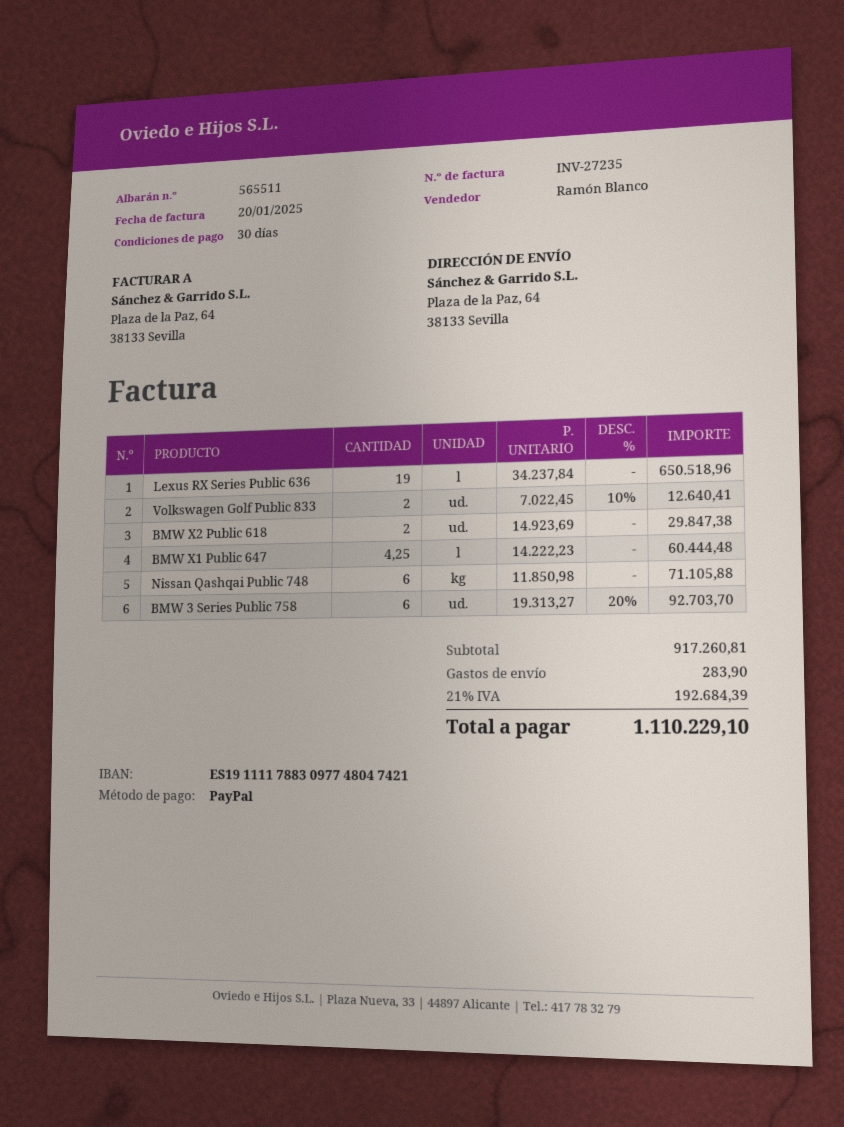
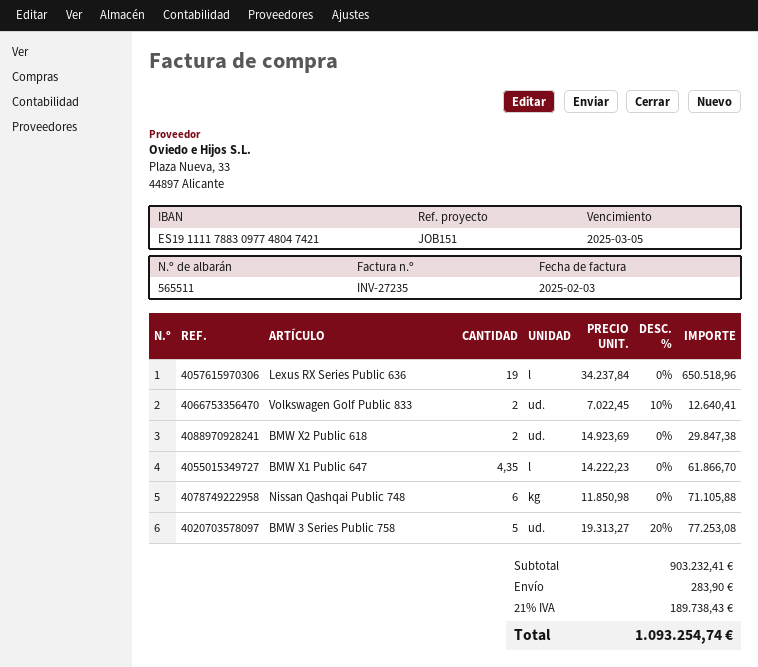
invoice date: 2025-01-20 -> 2025-02-03
BMW X1 Public 647: 4.25 x 14222.23 = 60444.48 -> 4.35 x 14222.23 = 61866.70
BMW 3 Series Public 758: 6 x 19313.27 - 20% = 92703.70 -> 5 x 19313.27 - 20% = 77253.08
subtotal: 917260.81 -> 903232.41
tax: 21% = 192684.39 -> 21% = 189738.43
total: 1110229.10 -> 1093254.74

